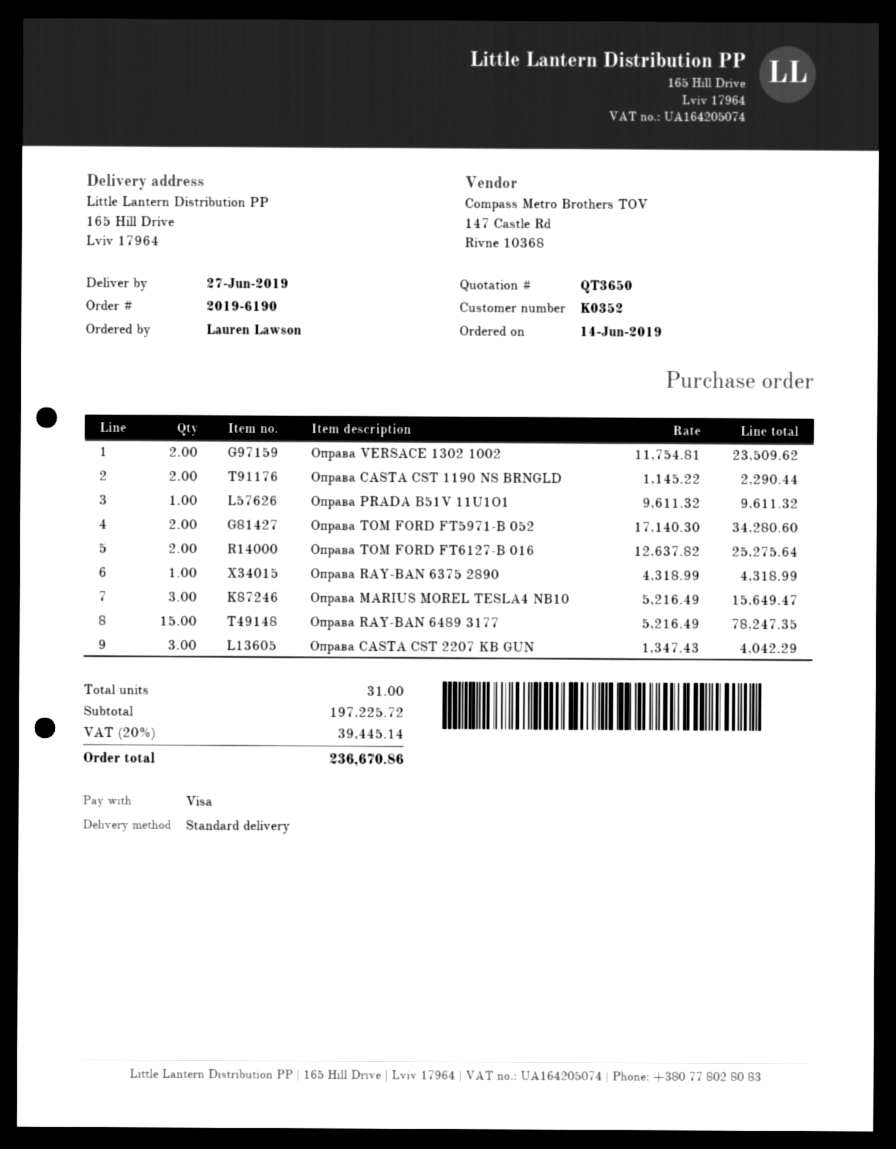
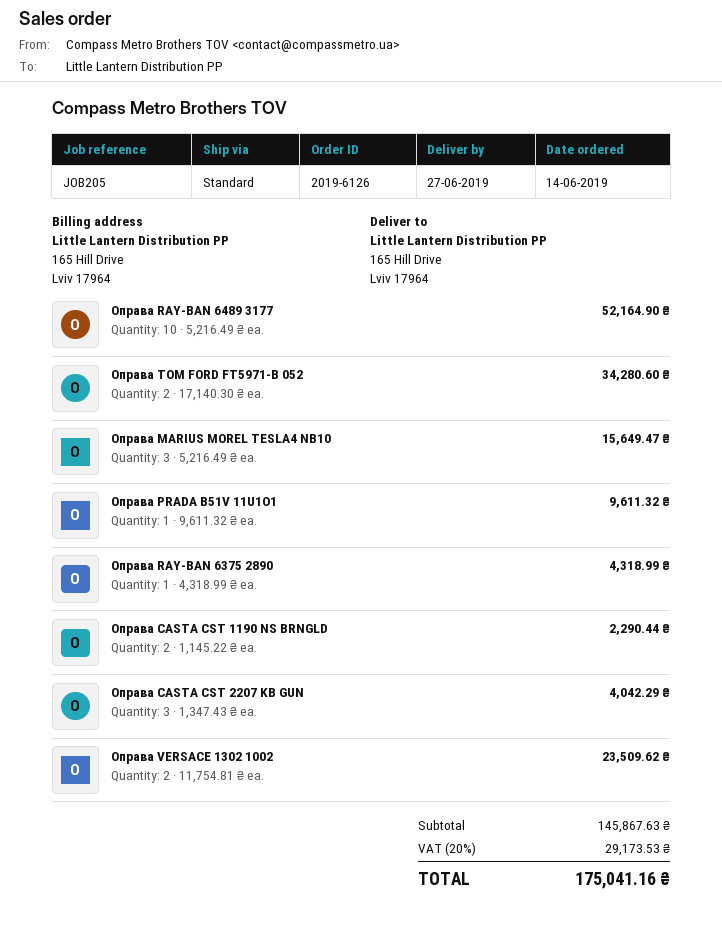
order number: 2019-6190 -> 2019-6126
Оправа TOM FORD FT6127-B 016: 2 x 12637.82 = 25275.64 -> none
Оправа RAY-BAN 6489 3177: 15 x 5216.49 = 78247.35 -> 10 x 5216.49 = 52164.90
subtotal: 197225.72 -> 145867.63
tax: 20% = 39445.14 -> 20% = 29173.53
total: 236670.86 -> 175041.16

